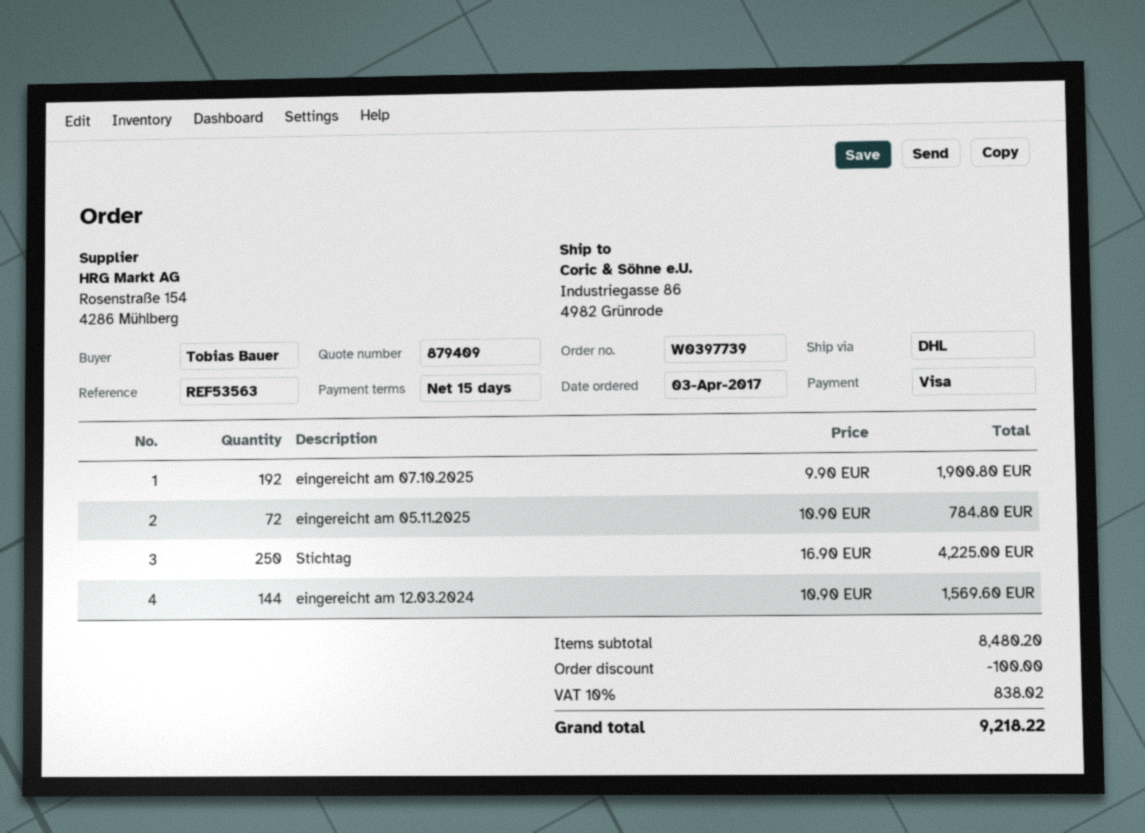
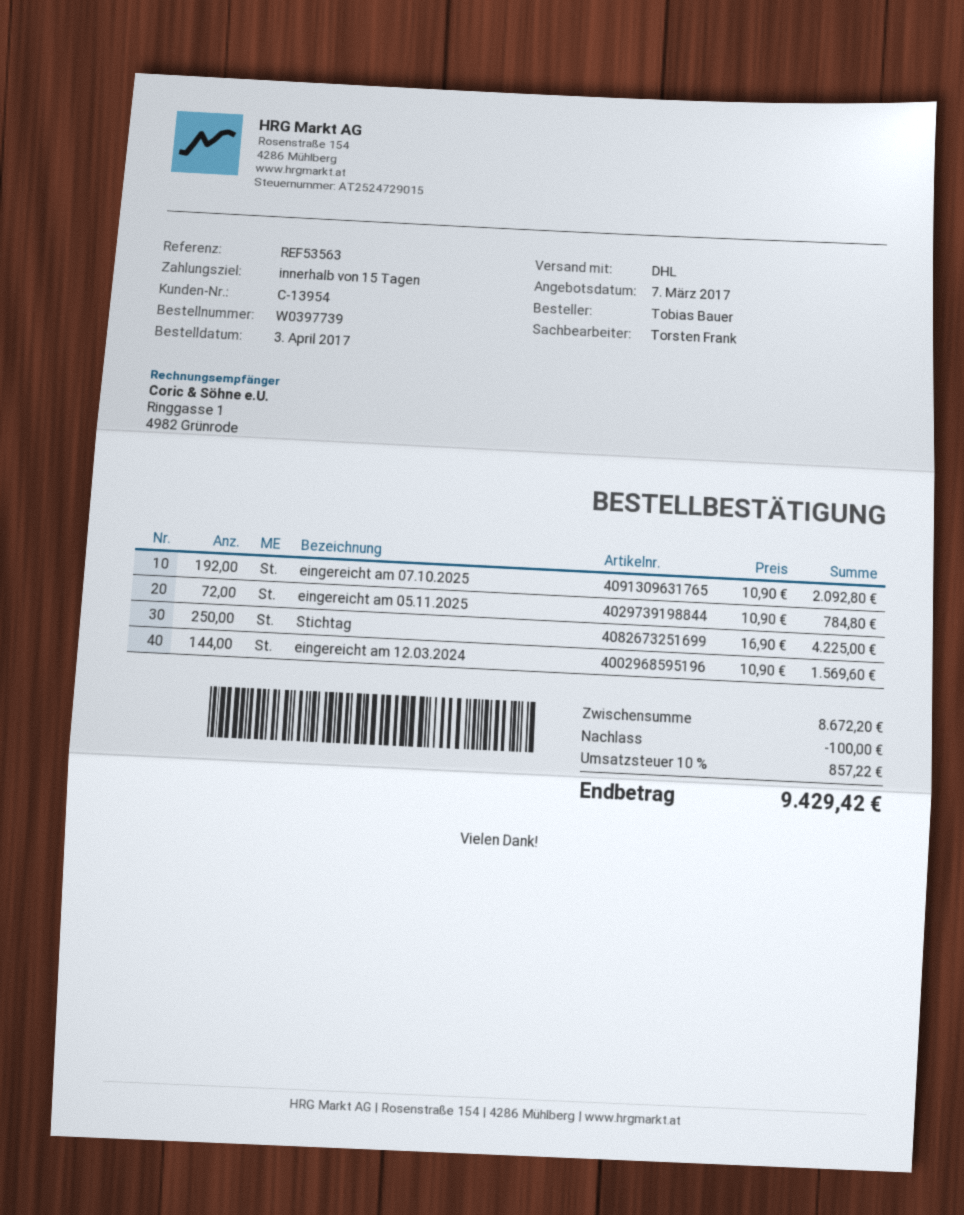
eingereicht am 07.10.2025: 192 x 9.90 = 1900.80 -> 192 x 10.90 = 2092.80
subtotal: 8480.20 -> 8672.20
tax: 10% = 838.02 -> 10% = 857.22
total: 9218.22 -> 9429.42

